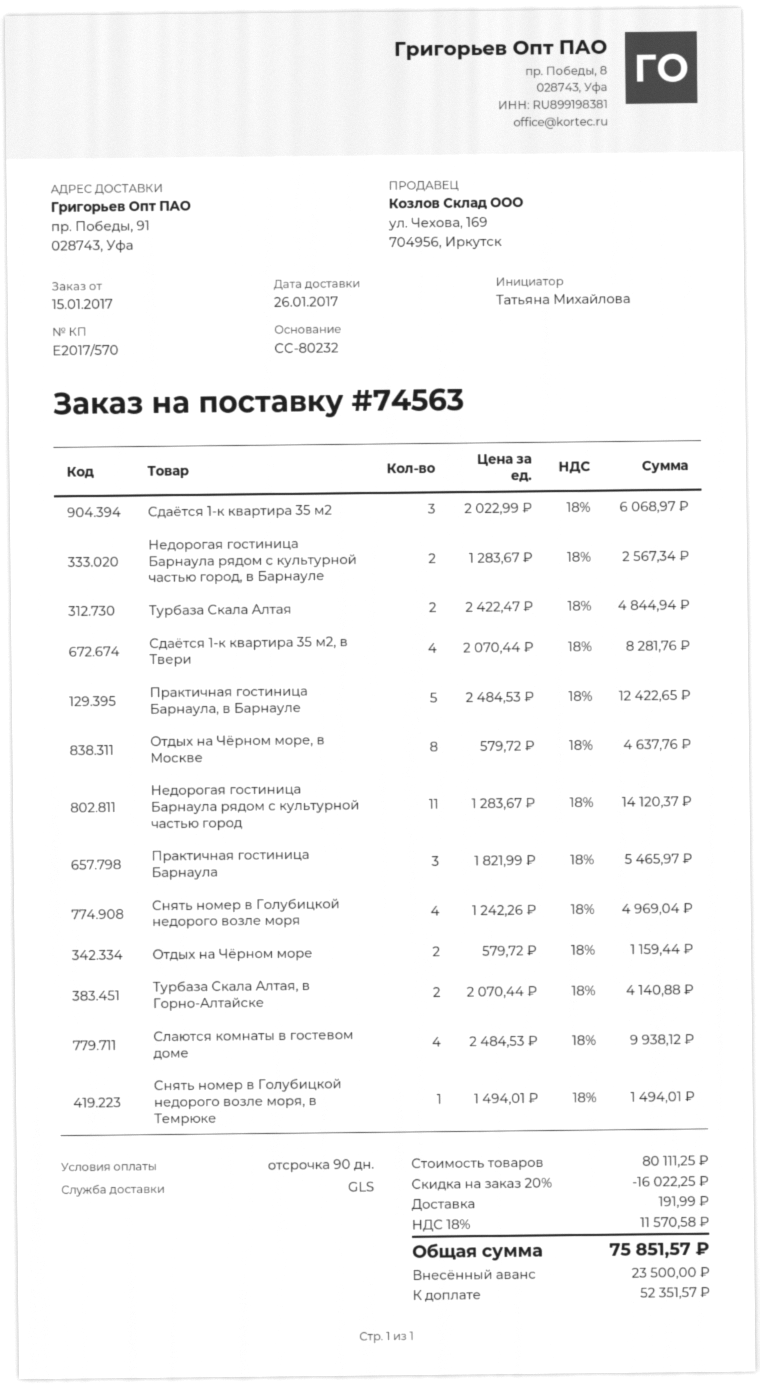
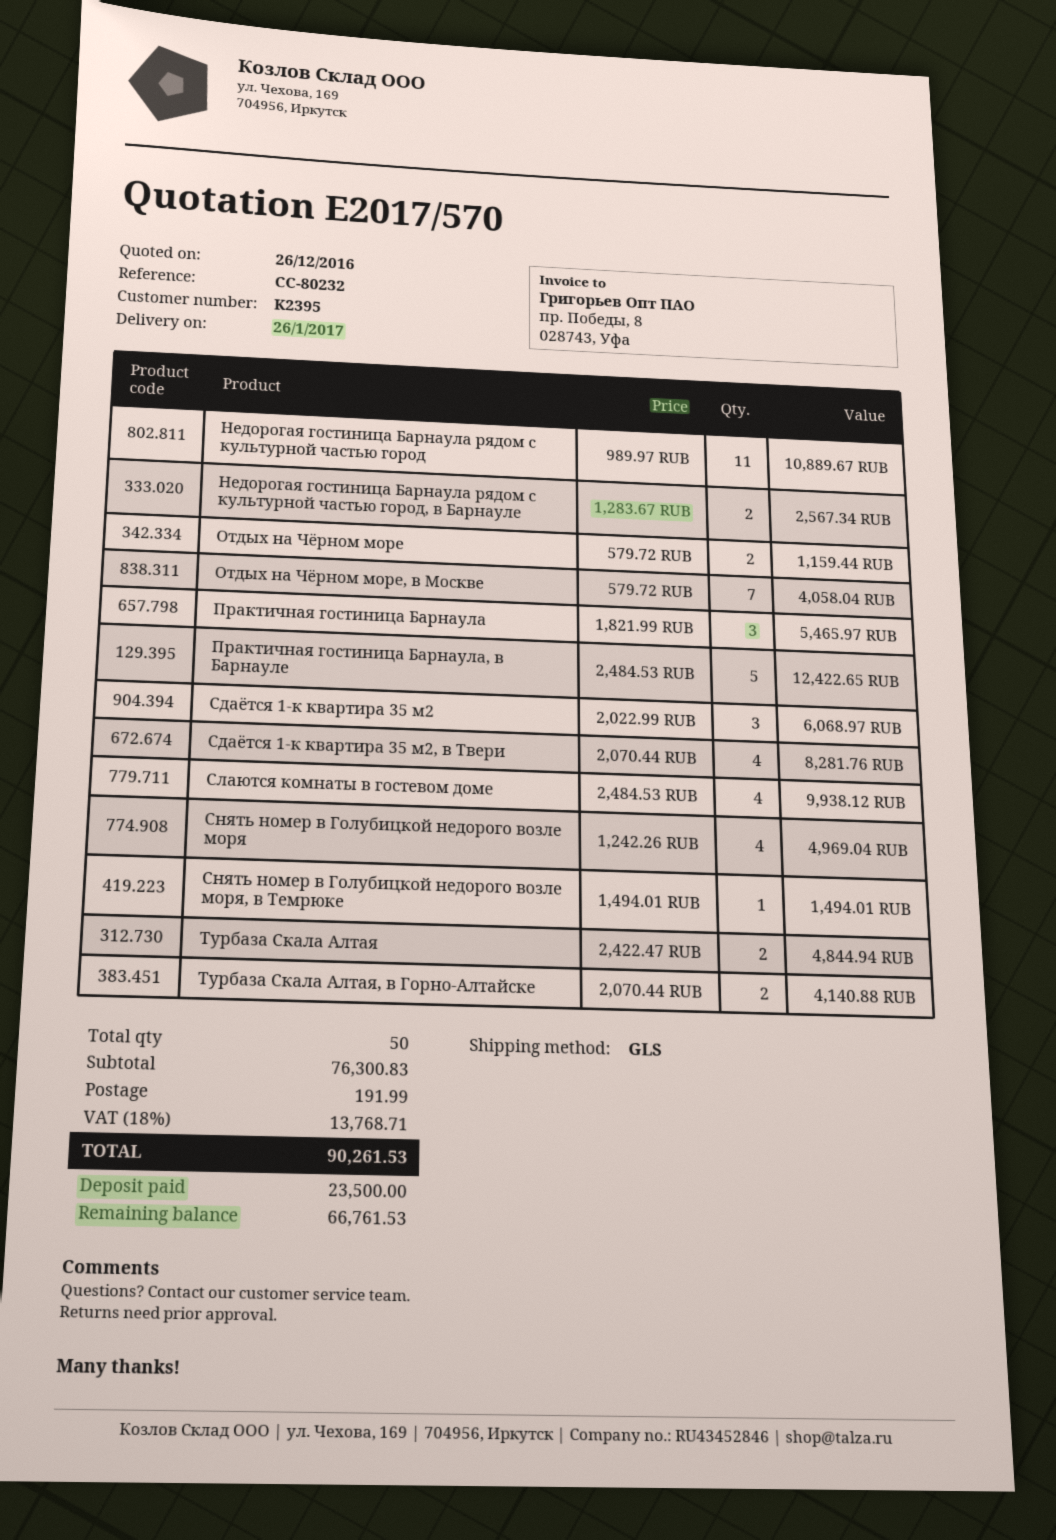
Отдых на Чёрном море, в Москве: 8 x 579.72 = 4637.76 -> 7 x 579.72 = 4058.04
Недорогая гостиница Барнаула рядом с культурной частью город: 11 x 1283.67 = 14120.37 -> 11 x 989.97 = 10889.67
subtotal: 80111.25 -> 76300.83
discount: 20% = 16022.25 -> none
tax: 18% = 11570.58 -> 18% = 13768.71
total: 75851.57 -> 90261.53
balance: 52351.57 -> 66761.53

